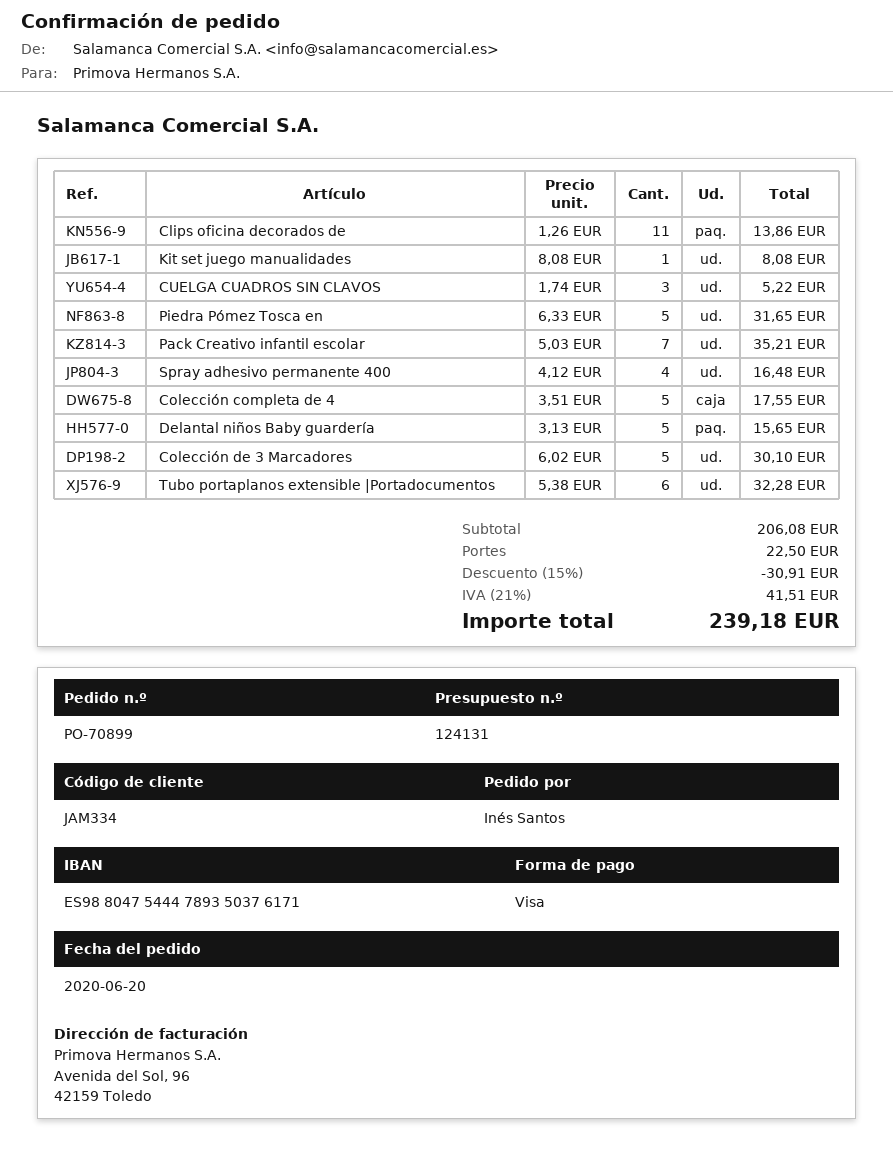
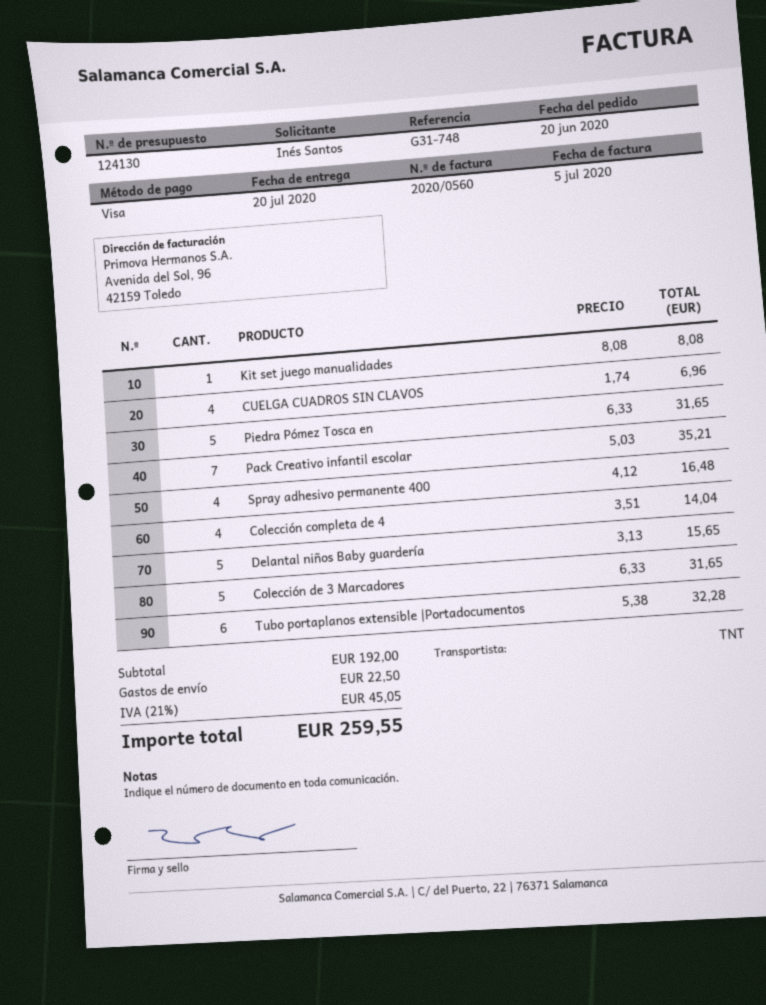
quote number: 124131 -> 124130
Clips oficina decorados de: 11 x 1.26 = 13.86 -> none
CUELGA CUADROS SIN CLAVOS: 3 x 1.74 = 5.22 -> 4 x 1.74 = 6.96
Colección completa de 4: 5 x 3.51 = 17.55 -> 4 x 3.51 = 14.04
Colección de 3 Marcadores: 5 x 6.02 = 30.10 -> 5 x 6.33 = 31.65
subtotal: 206.08 -> 192.00
discount: 15% = 30.91 -> none
tax: 21% = 41.51 -> 21% = 45.05
total: 239.18 -> 259.55

